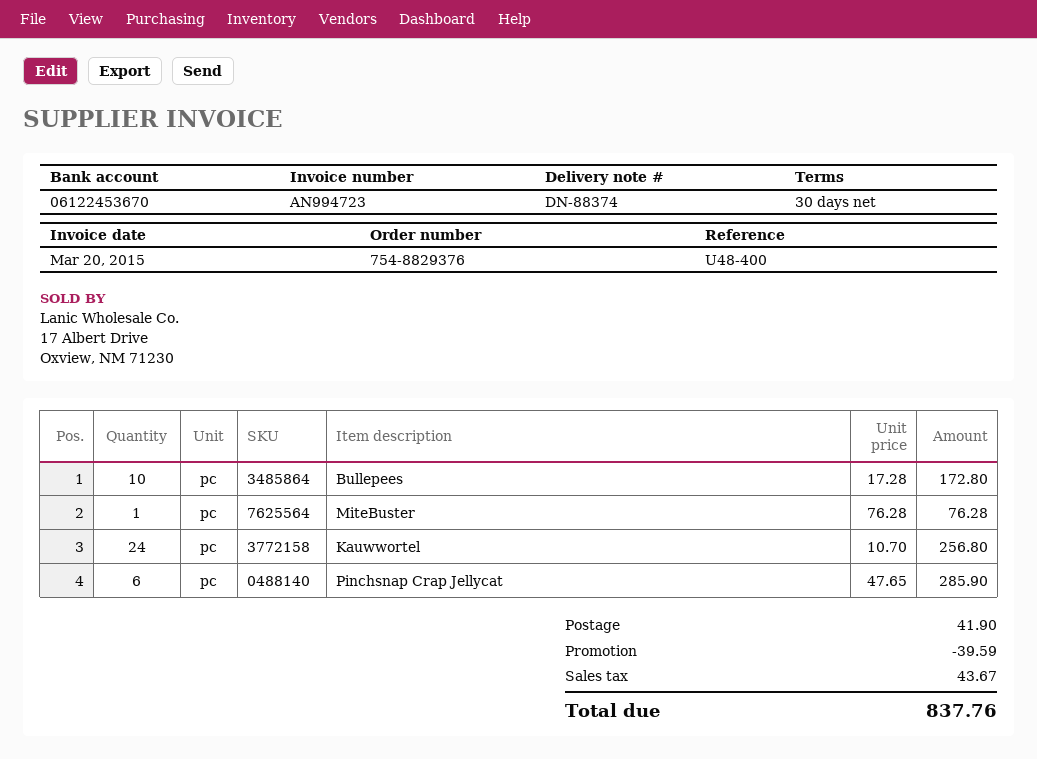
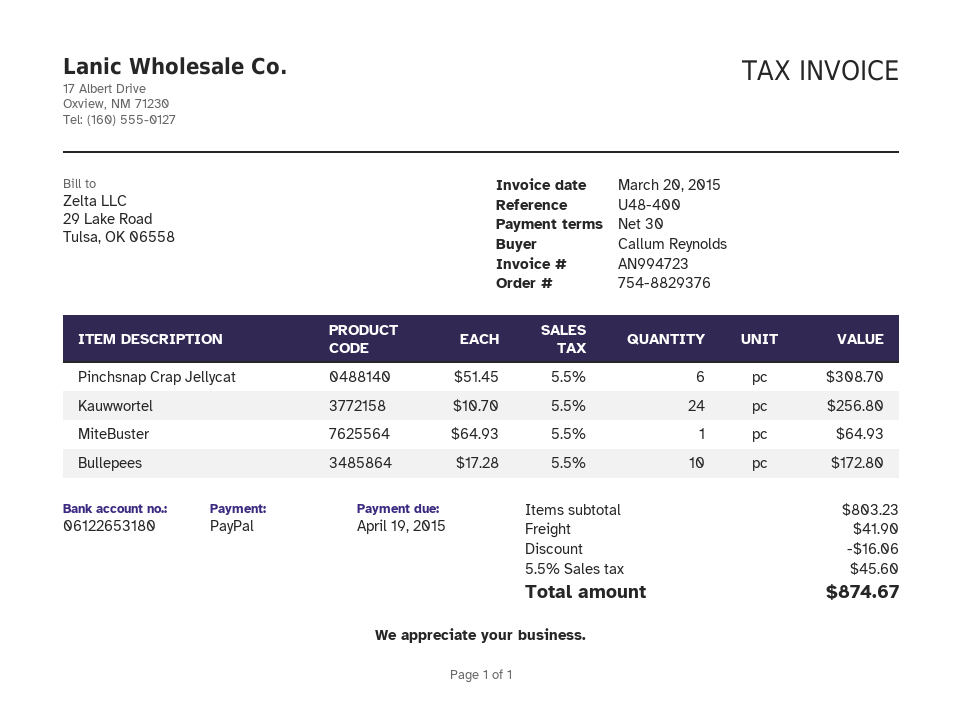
bank account: 06122453670 -> 06122653180
MiteBuster: 1 x 76.28 = 76.28 -> 1 x 64.93 = 64.93
Pinchsnap Crap Jellycat: 6 x 47.65 = 285.90 -> 6 x 51.45 = 308.70
discount: 39.59 -> 16.06
tax: 43.67 -> 45.60
total: 837.76 -> 874.67

